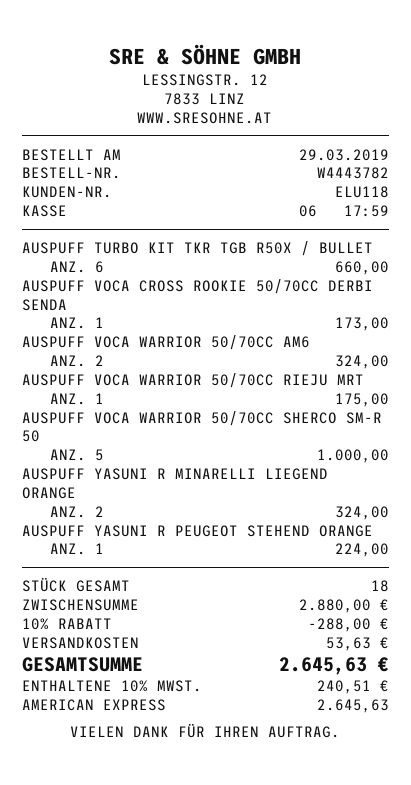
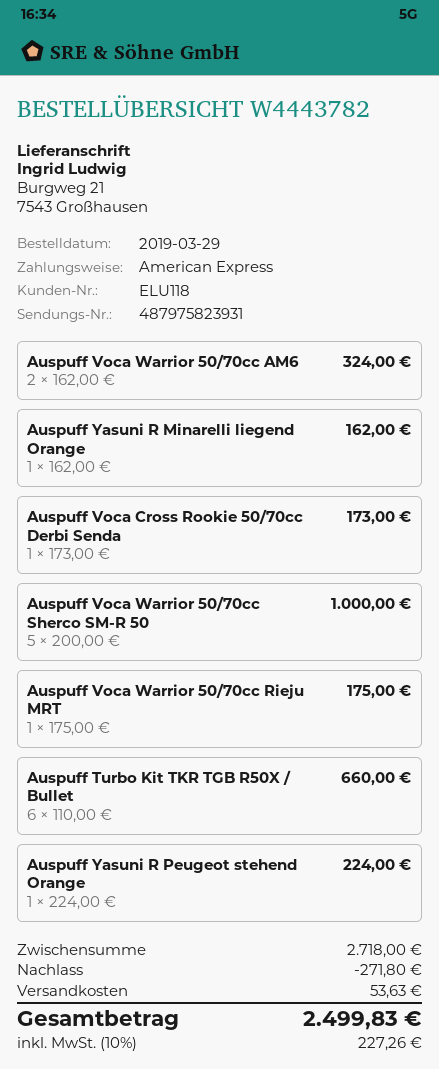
AUSPUFF YASUNI R MINARELLI LIEGEND ORANGE: 2 for 324.00 -> 1 for 162.00
subtotal: 2880.00 -> 2718.00
discount: 288.00 -> 271.80
tax: 10% = 240.51 -> 10% = 227.26
total: 2645.63 -> 2499.83

